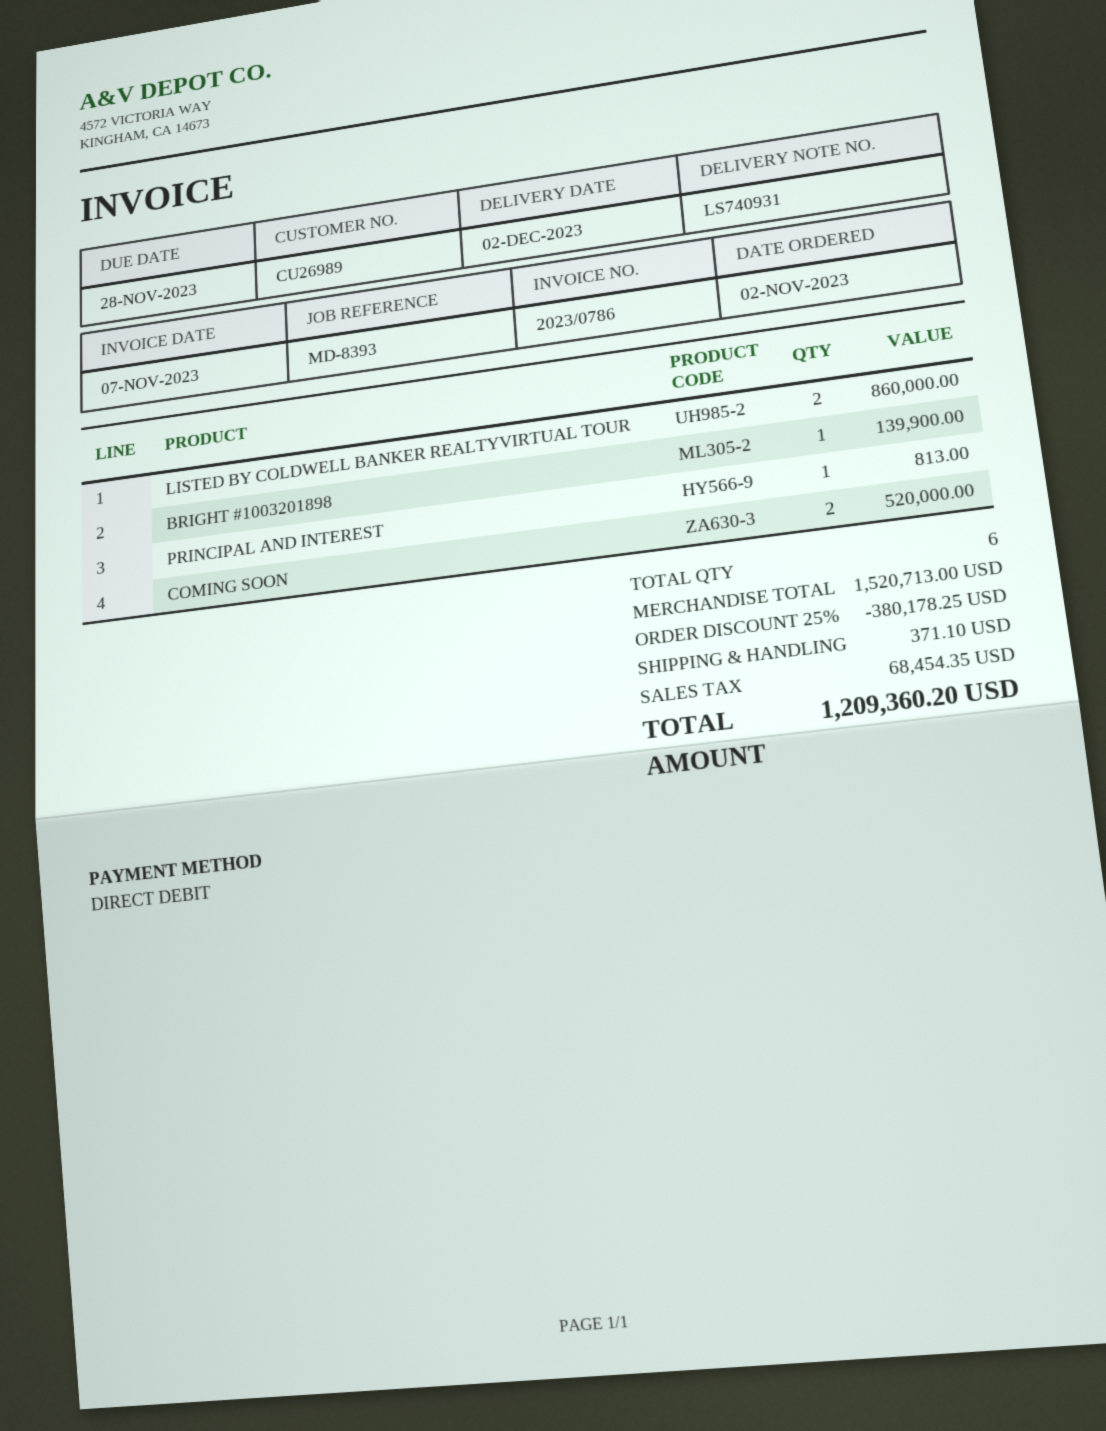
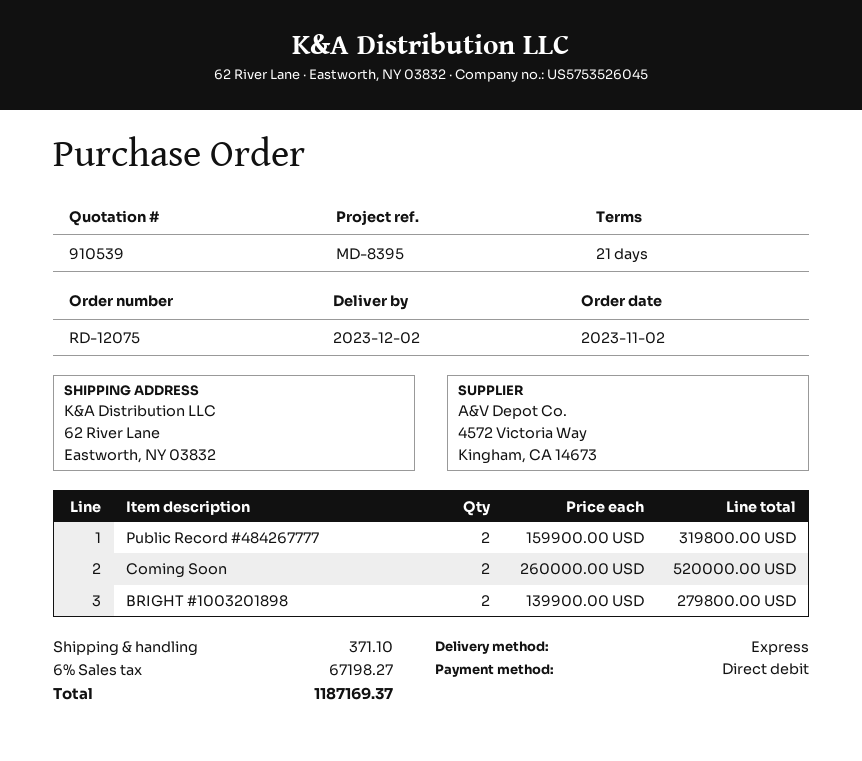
reference: MD-8393 -> MD-8395
LISTED BY COLDWELL BANKER REALTYVIRTUAL TOUR: 2 for 860000.00 -> none
BRIGHT #1003201898: 1 for 139900.00 -> 2 for 279800.00
PRINCIPAL AND INTEREST: 1 for 813.00 -> none
Public Record #484267777: none -> 2 for 319800.00
discount: 25% = 380178.25 -> none
tax: 68454.35 -> 67198.27
total: 1209360.20 -> 1187169.37

